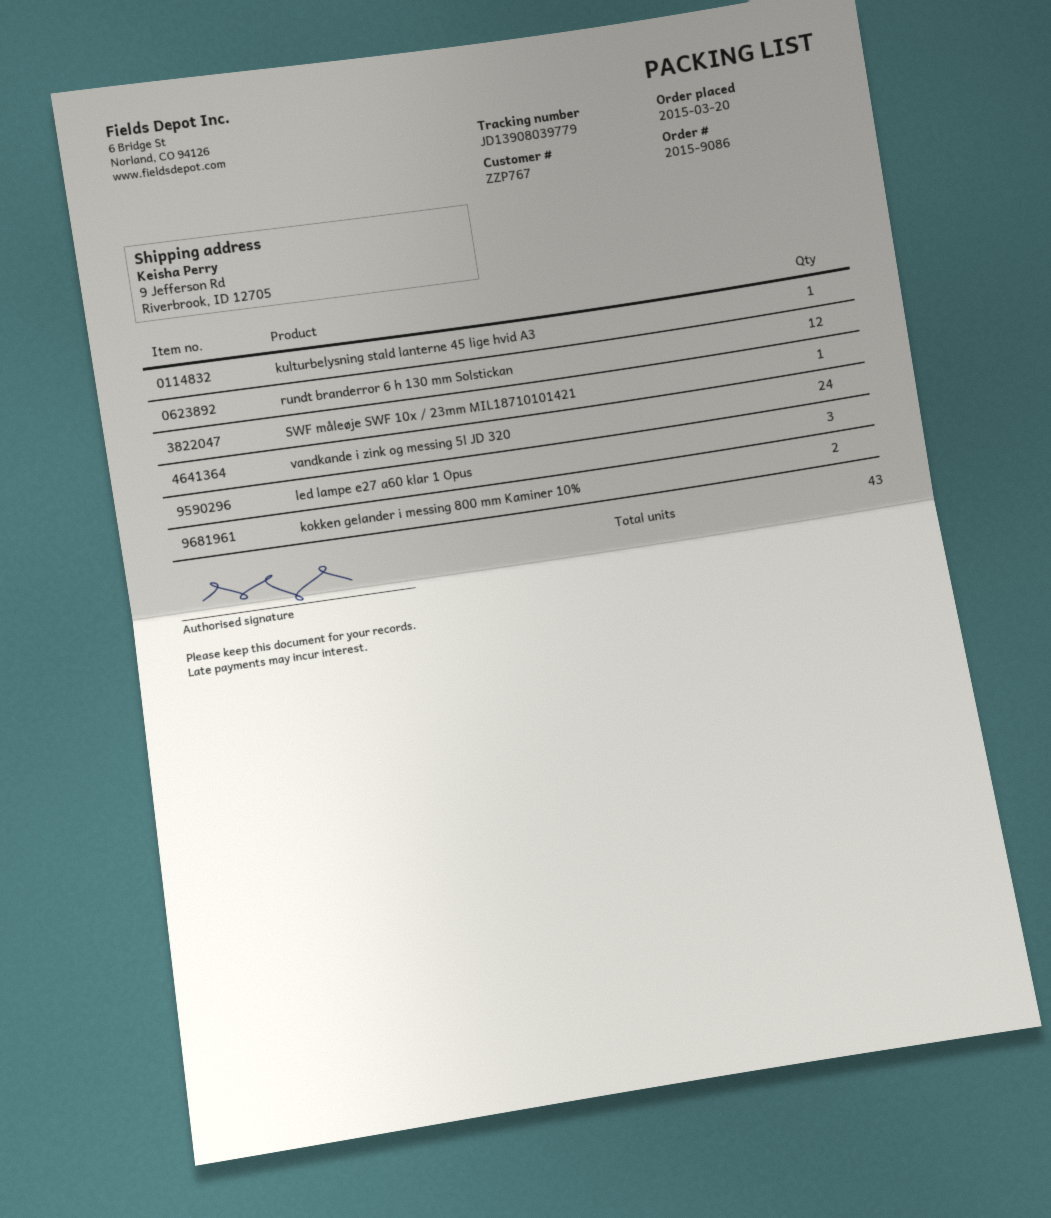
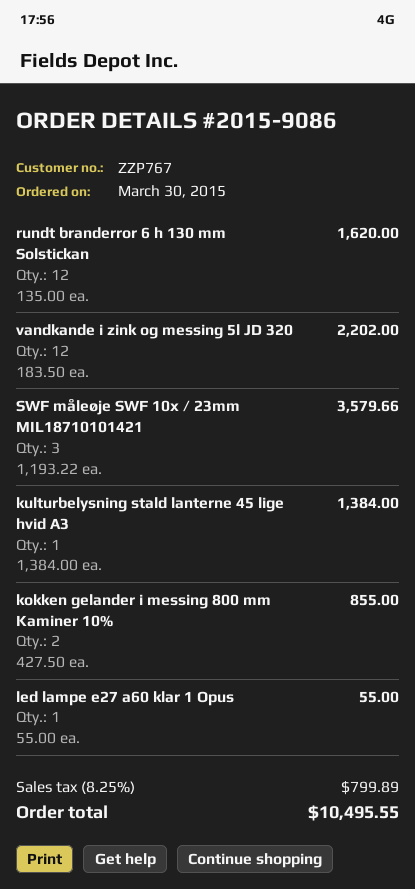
order date: 2015-03-20 -> 2015-03-30
SWF måleøje SWF 10x / 23mm MIL18710101421: 1 -> 3
vandkande i zink og messing 5l JD 320: 24 -> 12
led lampe e27 a60 klar 1 Opus: 3 -> 1

